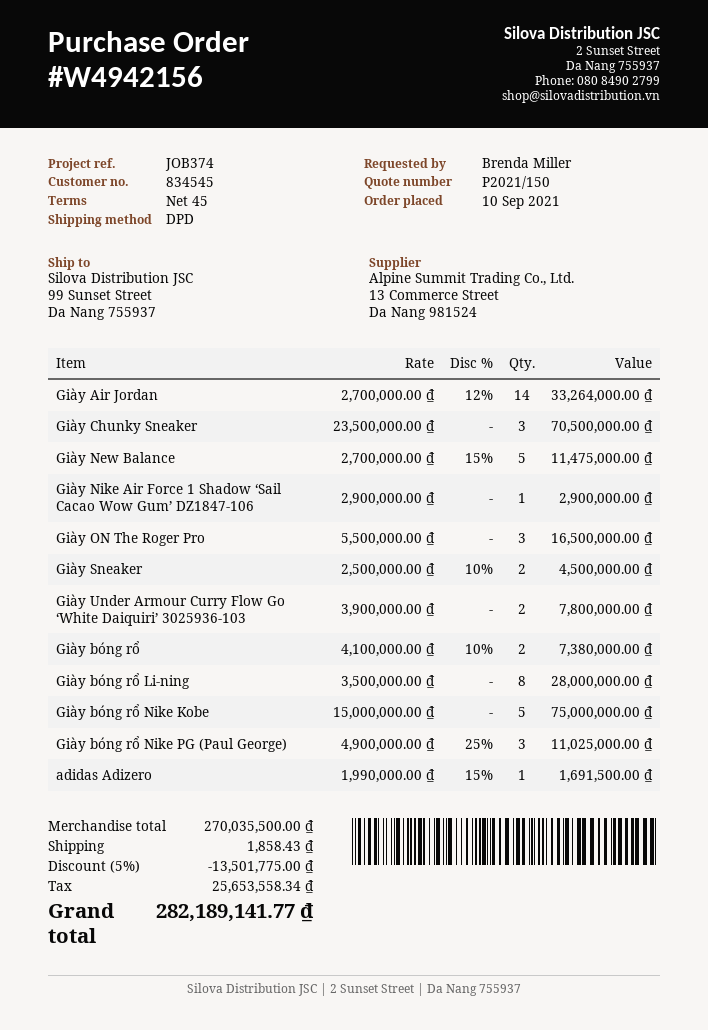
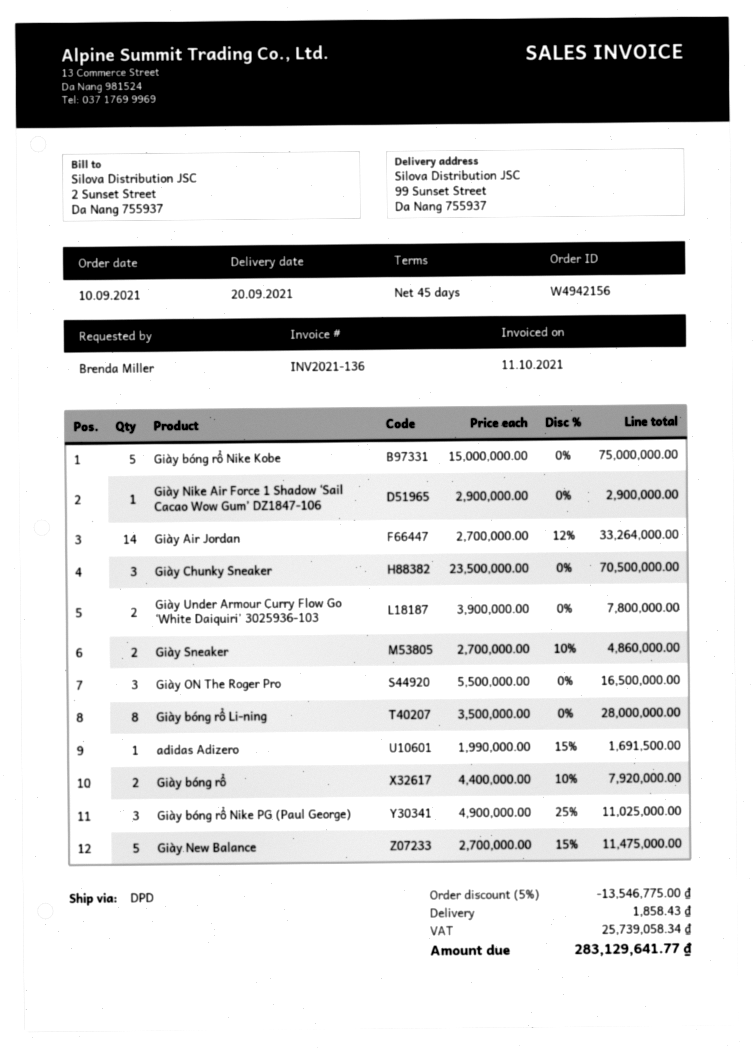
Giày Sneaker: 2 x 2500000.00 - 10% = 4500000.00 -> 2 x 2700000.00 - 10% = 4860000.00
Giày bóng rổ: 2 x 4100000.00 - 10% = 7380000.00 -> 2 x 4400000.00 - 10% = 7920000.00
discount: 5% = 13501775.00 -> 5% = 13546775.00
tax: 25653558.34 -> 25739058.34
total: 282189141.77 -> 283129641.77

